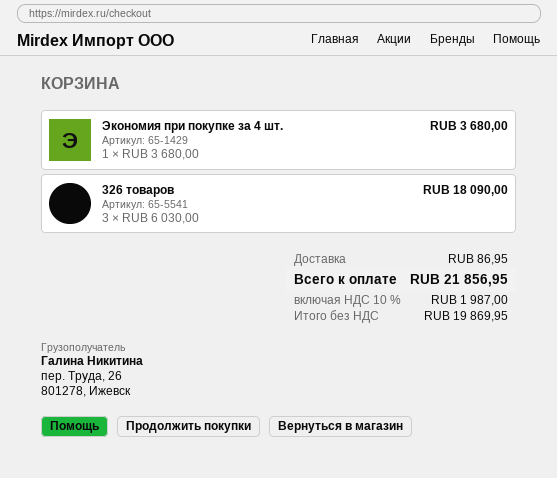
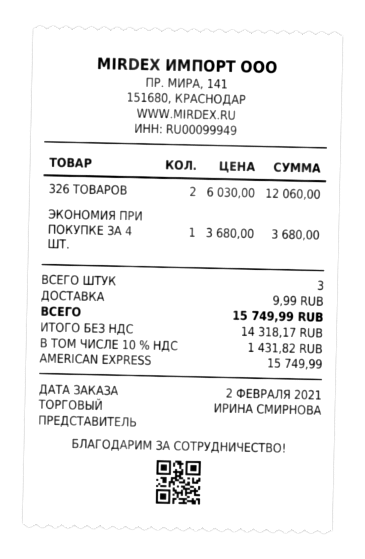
326 товаров: 3 x 6030.00 = 18090.00 -> 2 x 6030.00 = 12060.00
shipping: 86.95 -> 9.99
net: 19869.95 -> 14318.17
tax: 10% = 1987.00 -> 10% = 1431.82
total: 21856.95 -> 15749.99

